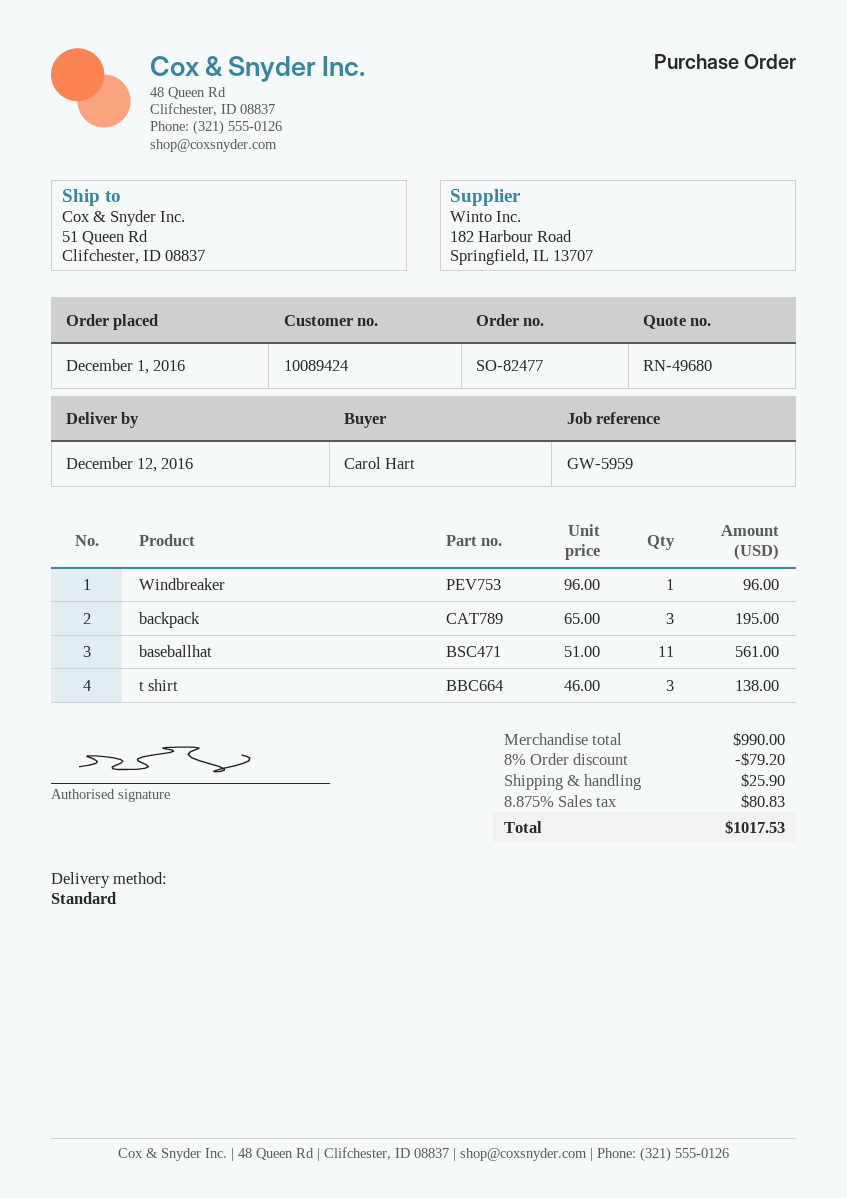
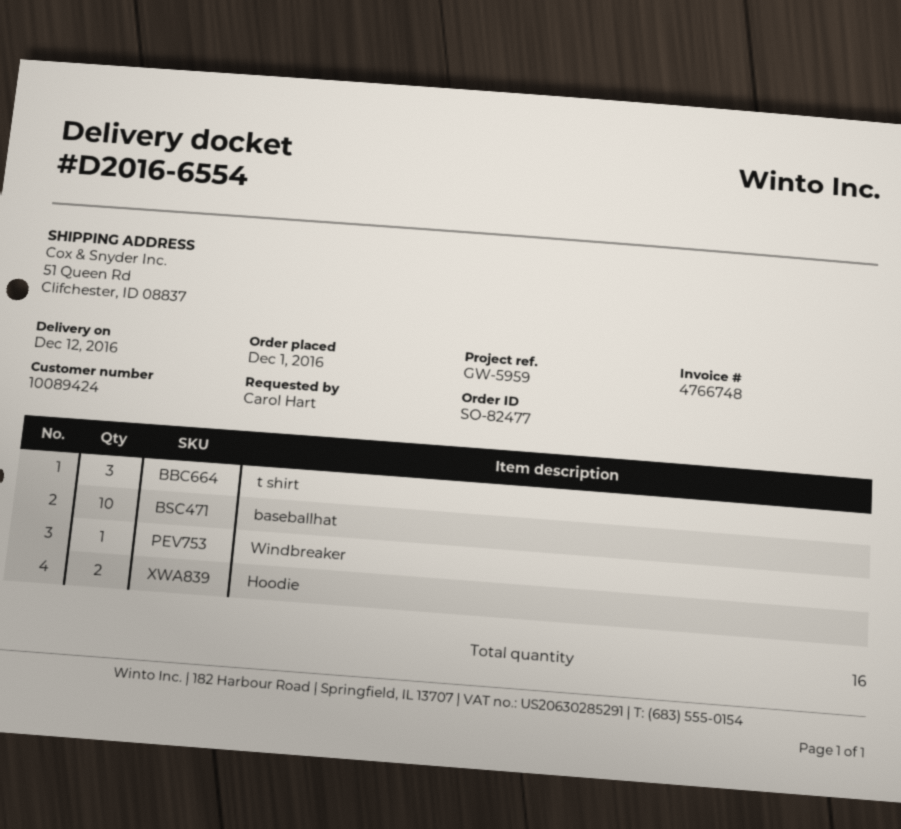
backpack: 3 -> none
baseballhat: 11 -> 10
Hoodie: none -> 2

